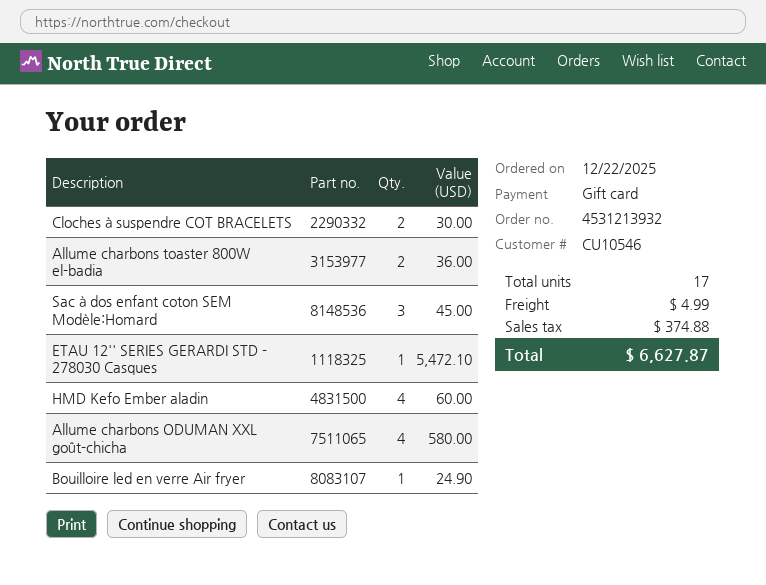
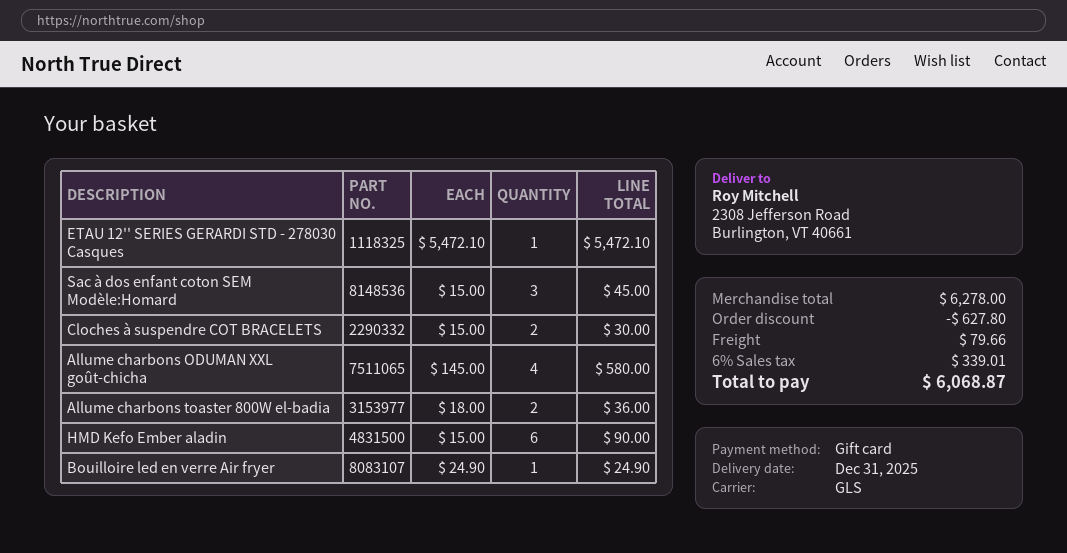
HMD Kefo Ember aladin: 4 for 60.00 -> 6 for 90.00
discount: none -> 627.80
shipping: 4.99 -> 79.66
tax: 374.88 -> 339.01
total: 6627.87 -> 6068.87

